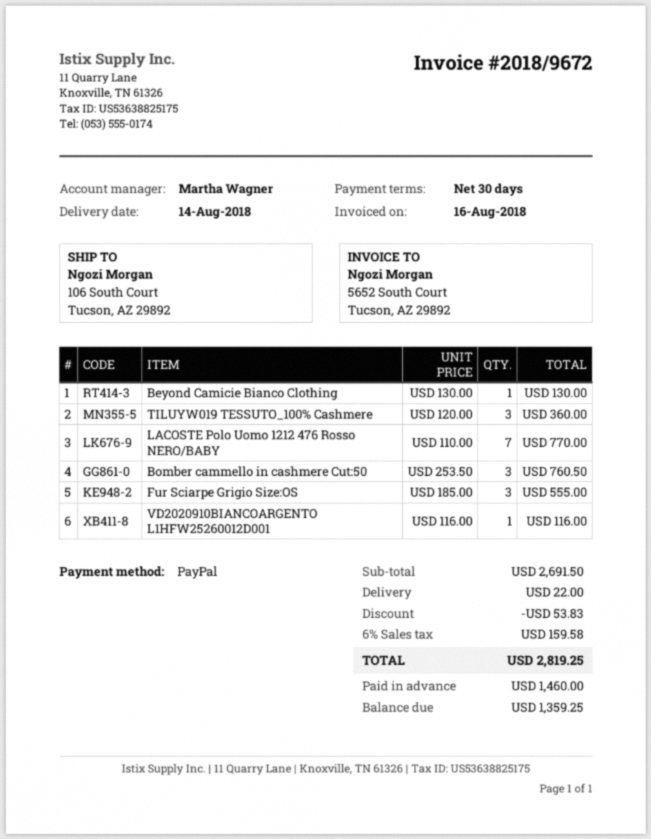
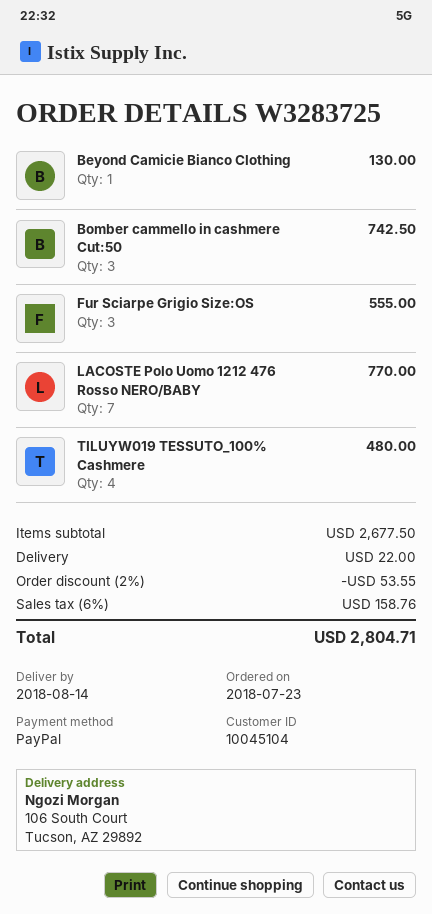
TILUYW019 TESSUTO_100% Cashmere: 3 for 360.00 -> 4 for 480.00
Bomber cammello in cashmere Cut:50: 3 for 760.50 -> 3 for 742.50
VD2020910BIANCOARGENTO L1HFW25260012D001: 1 for 116.00 -> none
subtotal: 2691.50 -> 2677.50
discount: 53.83 -> 53.55
tax: 6% = 159.58 -> 6% = 158.76
total: 2819.25 -> 2804.71

